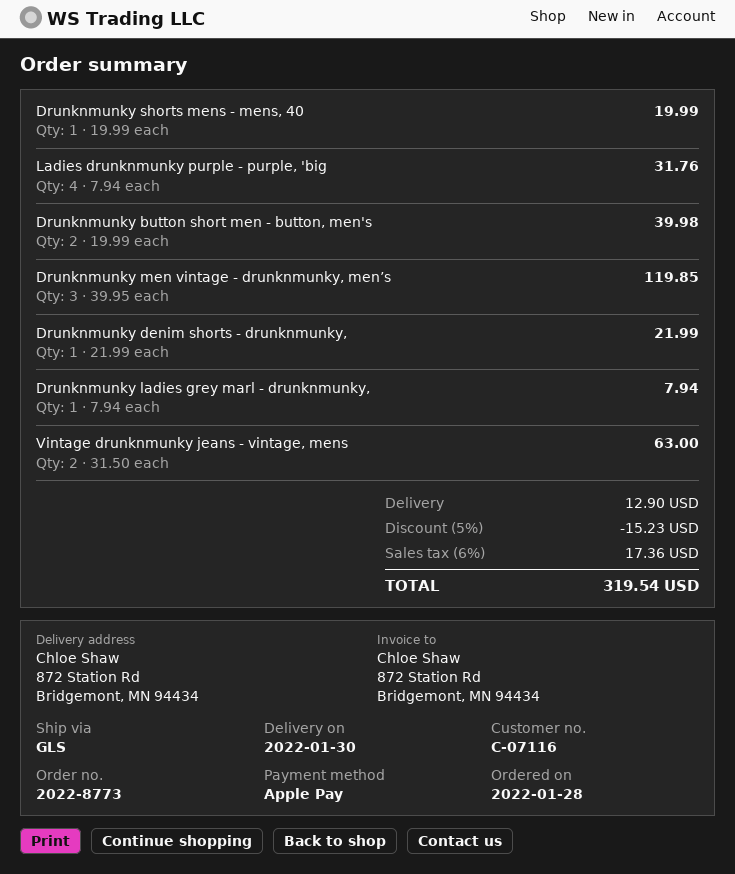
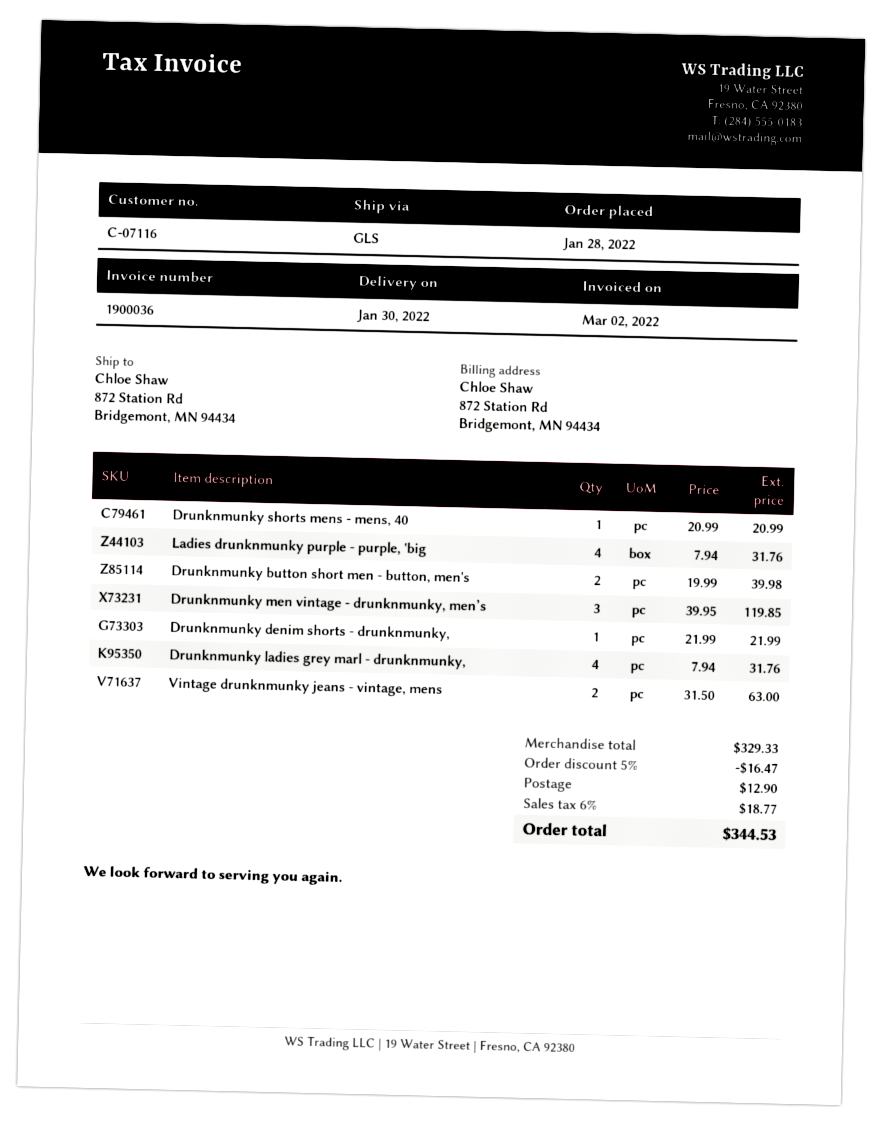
Drunknmunky shorts mens - mens, 40: 1 x 19.99 = 19.99 -> 1 x 20.99 = 20.99
Drunknmunky ladies grey marl - drunknmunky,: 1 x 7.94 = 7.94 -> 4 x 7.94 = 31.76
discount: 5% = 15.23 -> 5% = 16.47
tax: 6% = 17.36 -> 6% = 18.77
total: 319.54 -> 344.53

